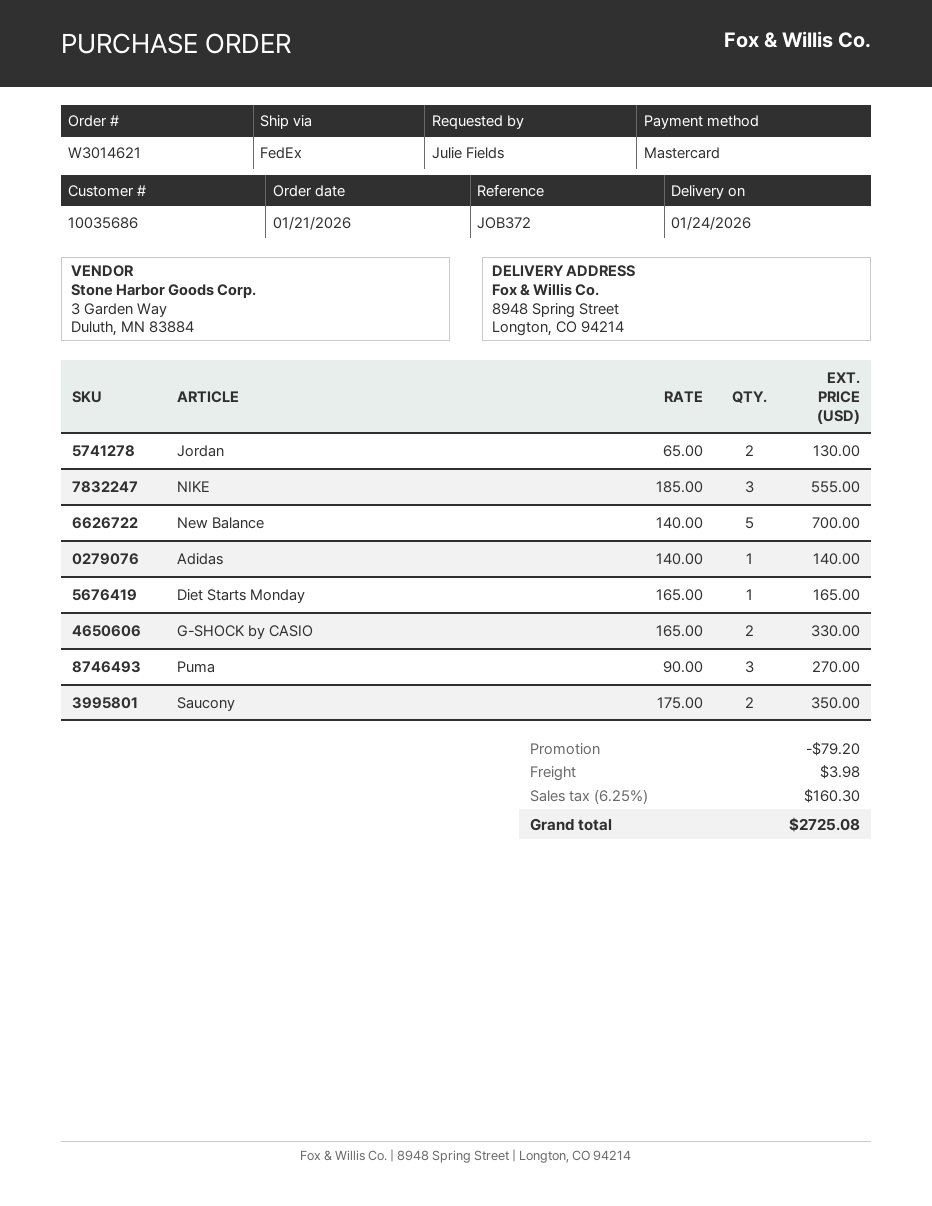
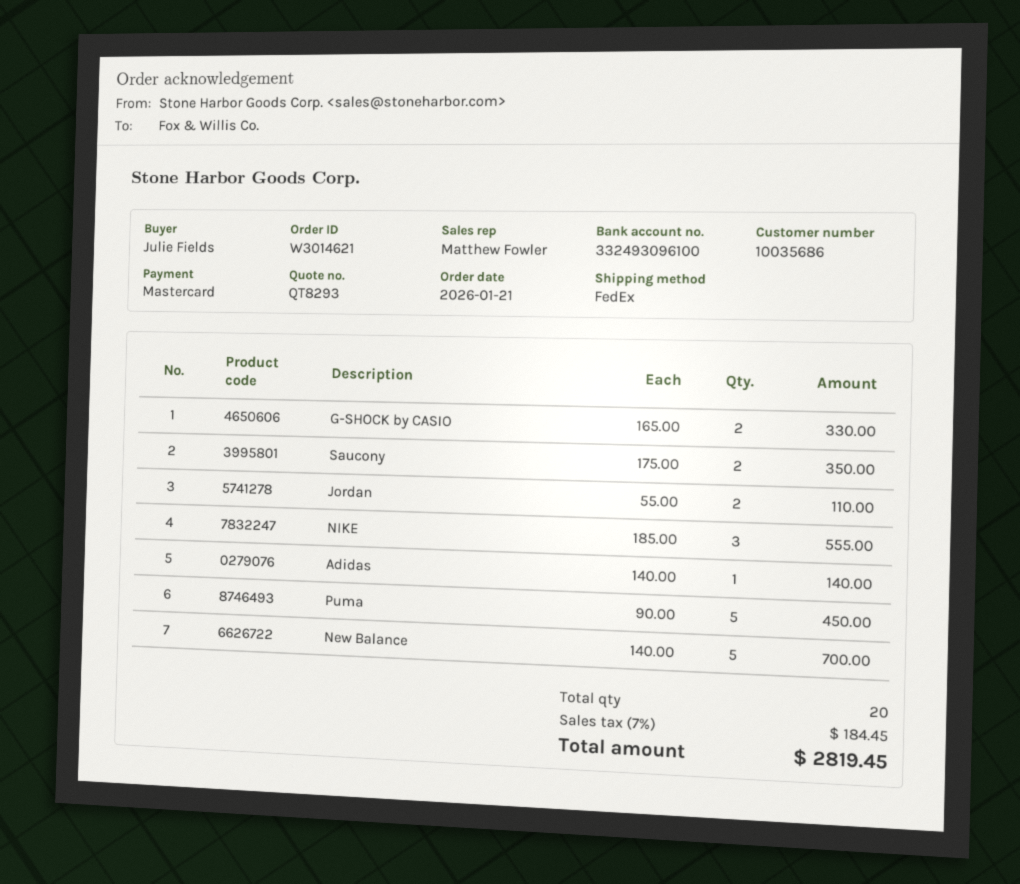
Jordan: 2 x 65.00 = 130.00 -> 2 x 55.00 = 110.00
Diet Starts Monday: 1 x 165.00 = 165.00 -> none
Puma: 3 x 90.00 = 270.00 -> 5 x 90.00 = 450.00
discount: 79.20 -> none
shipping: 3.98 -> none
tax: 6.25% = 160.30 -> 7% = 184.45
total: 2725.08 -> 2819.45

